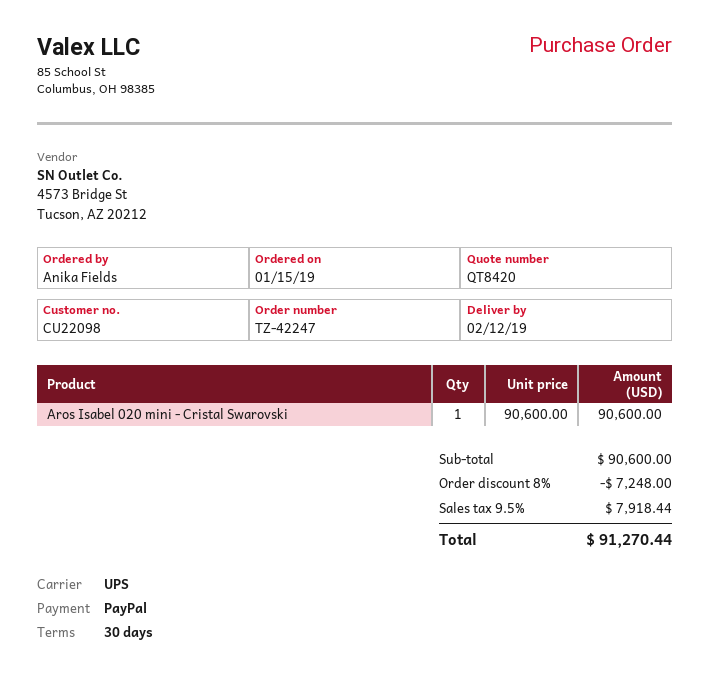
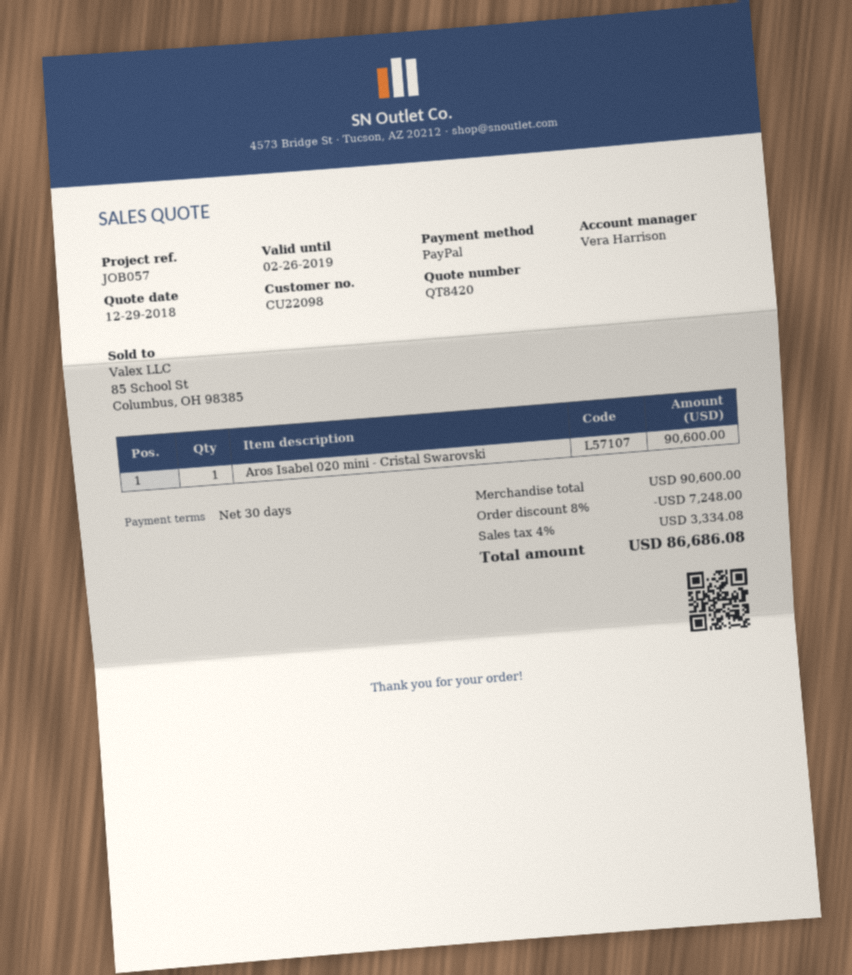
tax: 9.5% = 7918.44 -> 4% = 3334.08
total: 91270.44 -> 86686.08

